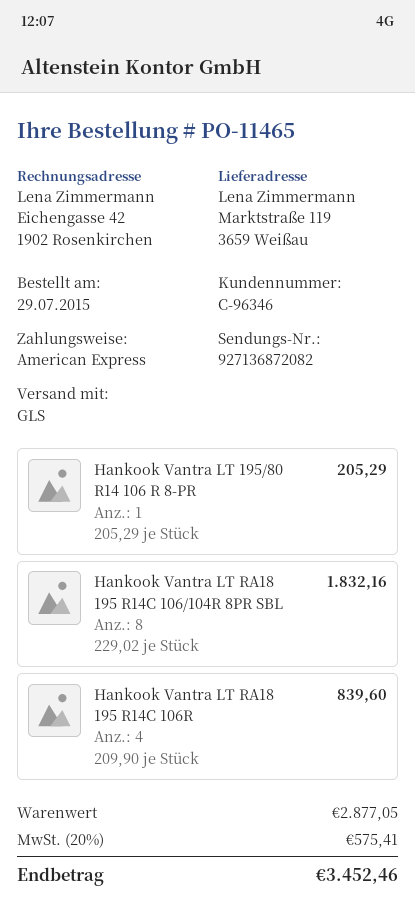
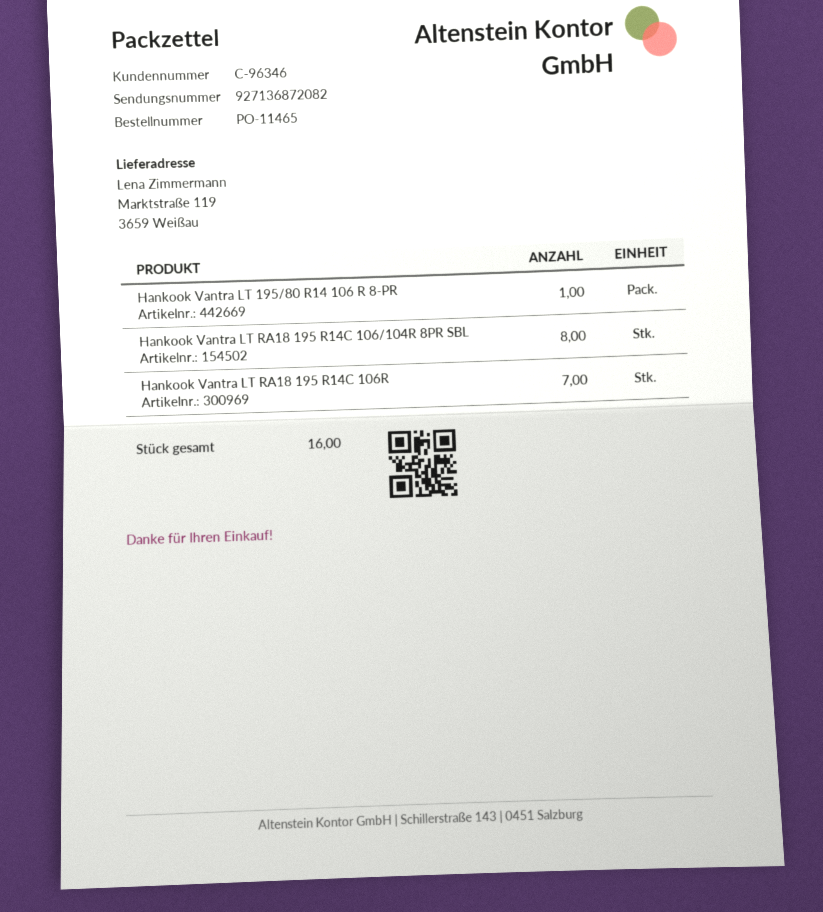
Hankook Vantra LT RA18 195 R14C 106R: 4 -> 7

